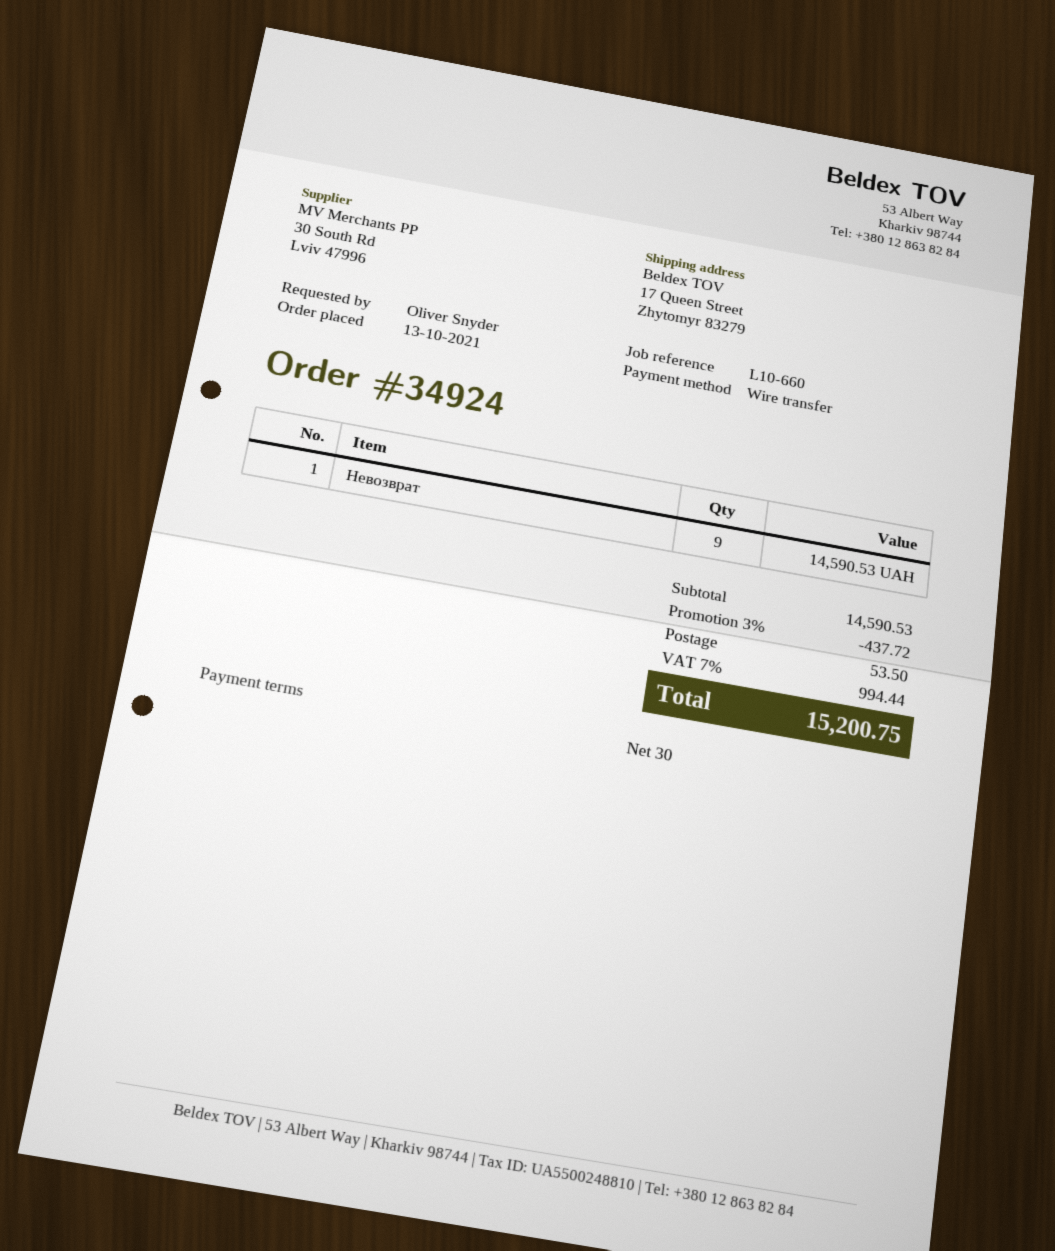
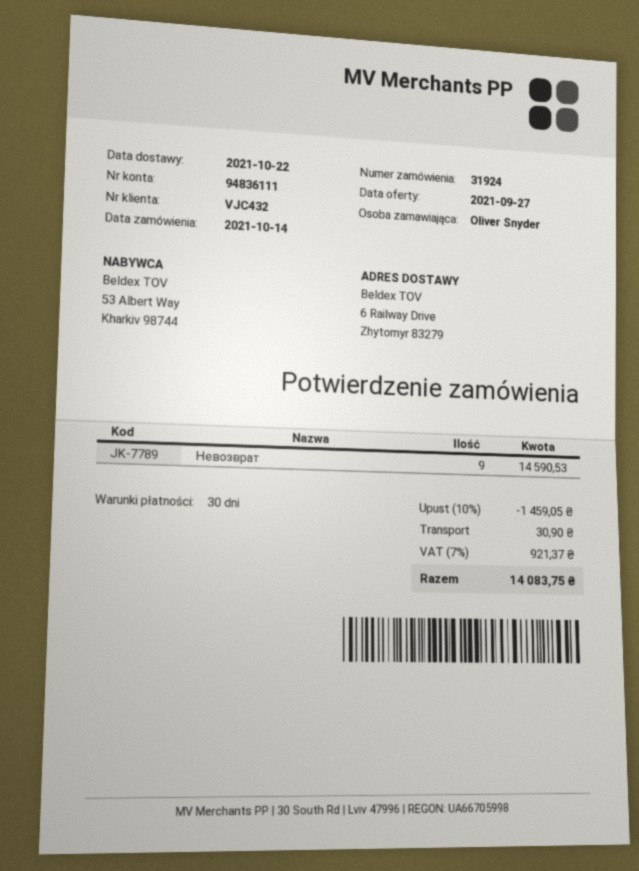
order number: 34924 -> 31924
order date: 2021-10-13 -> 2021-10-14
ship to: 17 Queen Street, Zhytomyr 83279 -> 6 Railway Drive, Zhytomyr 83279
discount: 3% = 437.72 -> 10% = 1459.05
shipping: 53.50 -> 30.90
tax: 7% = 994.44 -> 7% = 921.37
total: 15200.75 -> 14083.75

